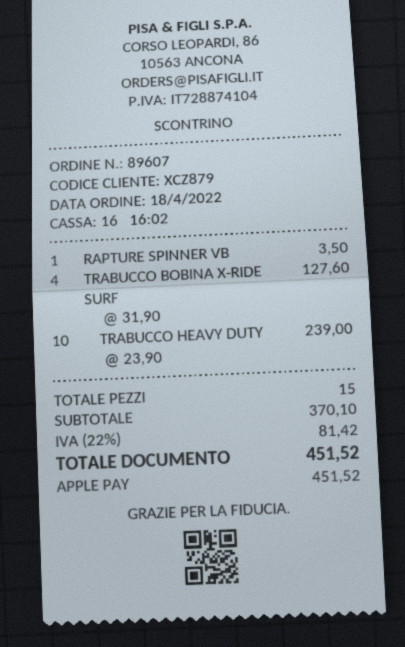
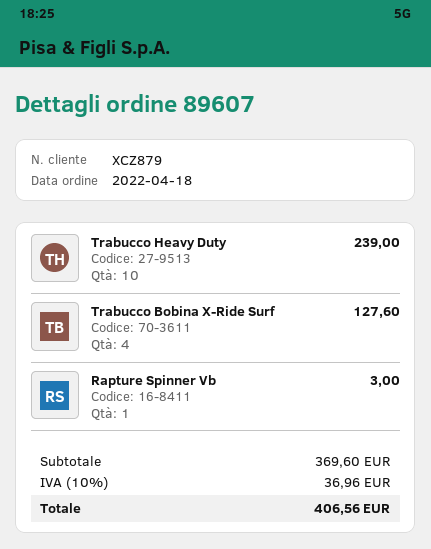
RAPTURE SPINNER VB: 1 for 3.50 -> 1 for 3.00
subtotal: 370.10 -> 369.60
tax: 22% = 81.42 -> 10% = 36.96
total: 451.52 -> 406.56

